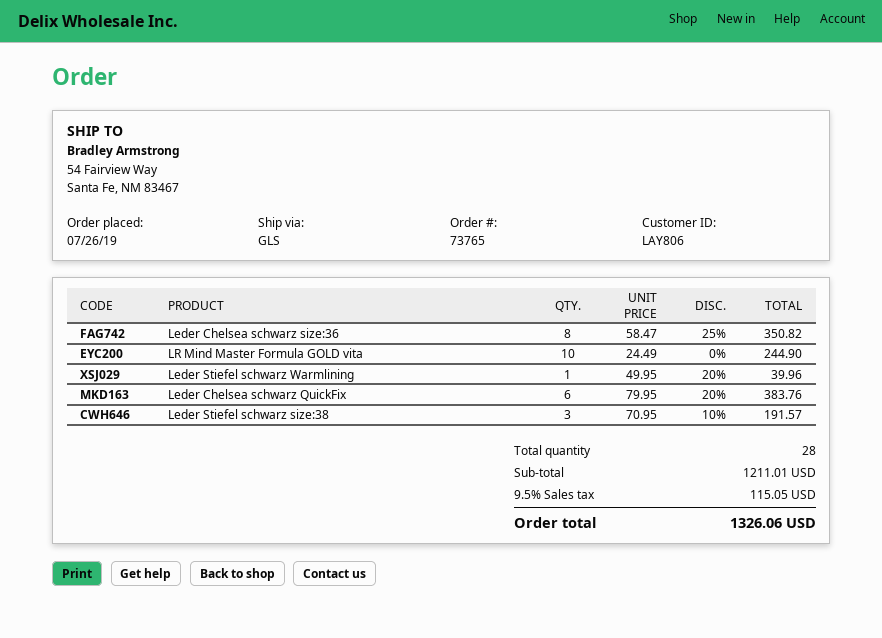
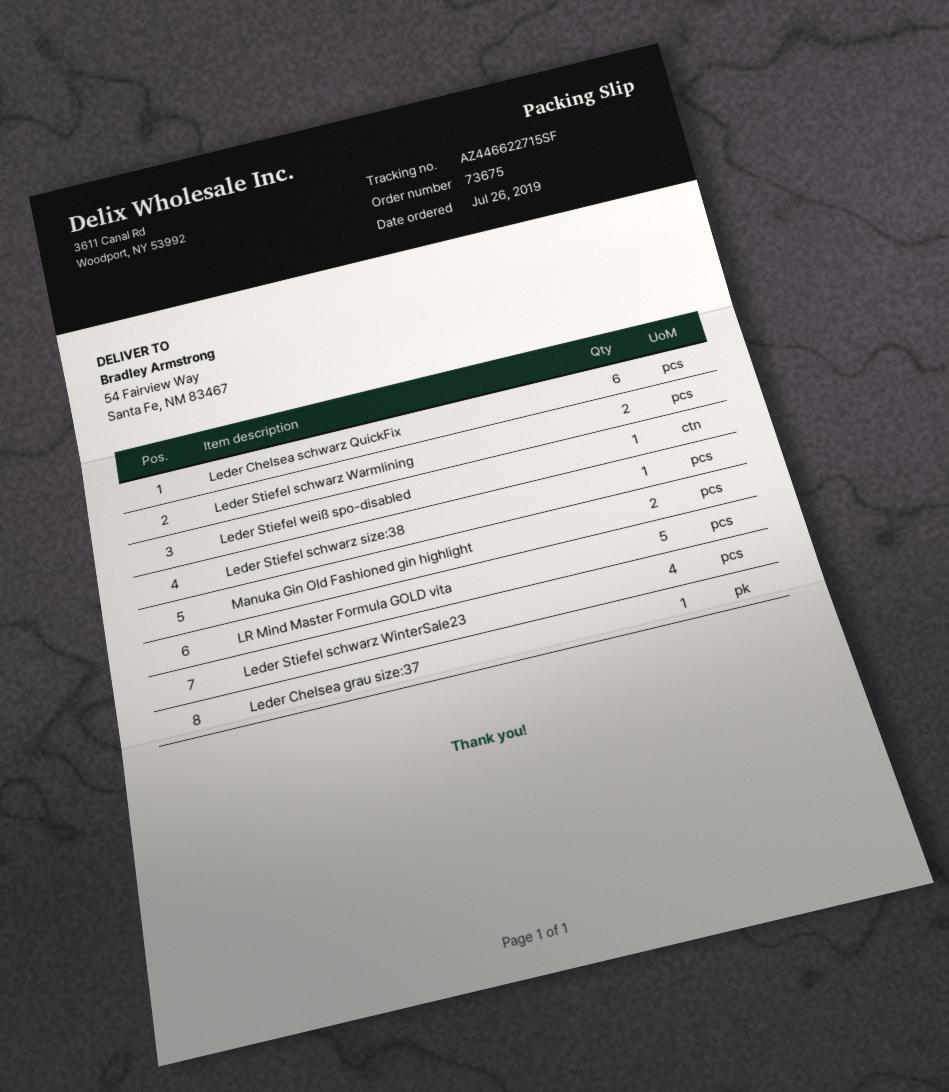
order number: 73765 -> 73675
Leder Chelsea schwarz size:36: 8 -> none
LR Mind Master Formula GOLD vita: 10 -> 5
Leder Stiefel schwarz Warmlining: 1 -> 2
Leder Stiefel schwarz size:38: 3 -> 1
Leder Stiefel weiß spo-disabled: none -> 1
Manuka Gin Old Fashioned gin highlight: none -> 2
Leder Stiefel schwarz WinterSale23: none -> 4
Leder Chelsea grau size:37: none -> 1

